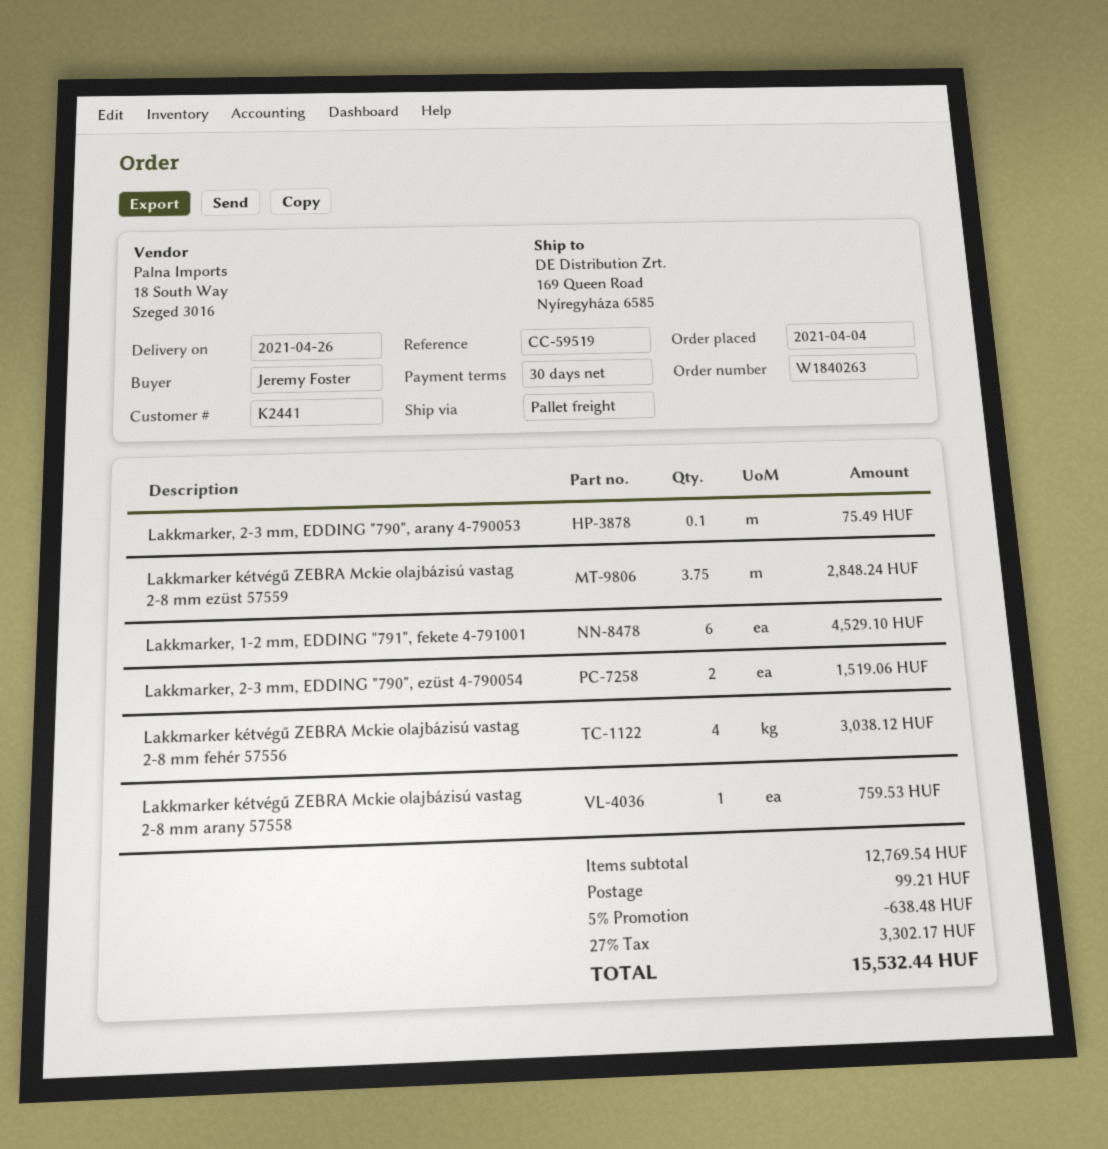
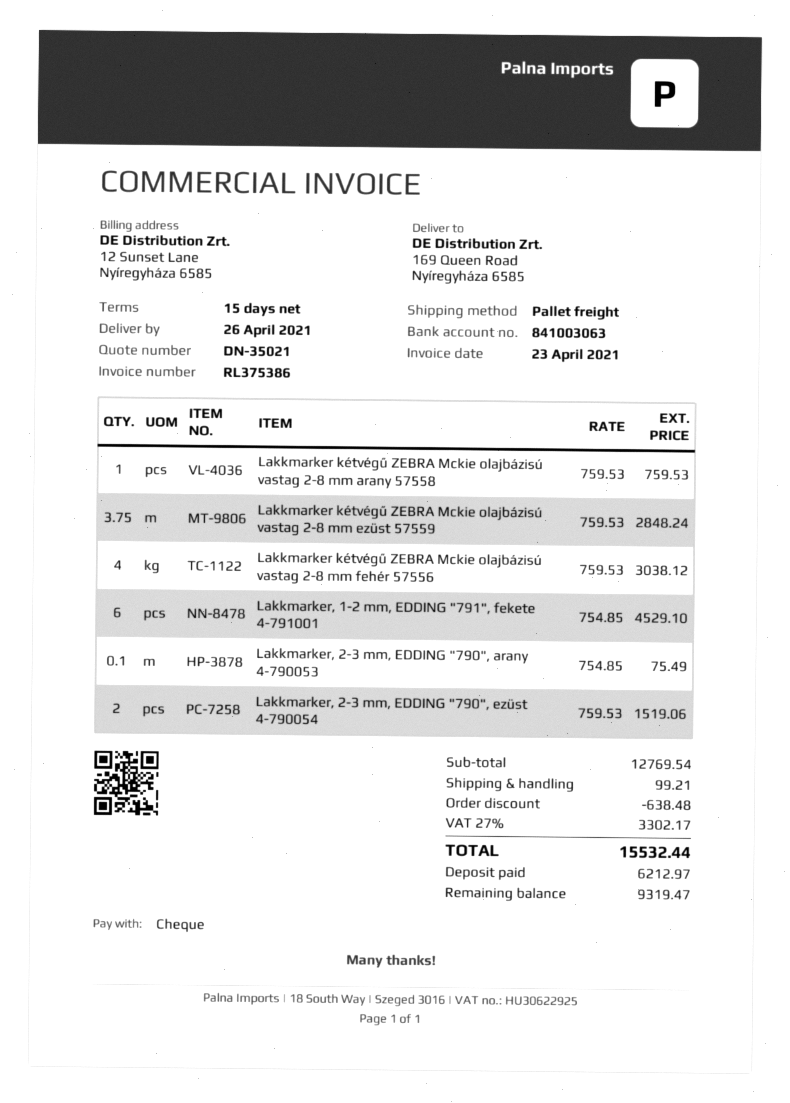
payment terms: 30 days -> 15 days

